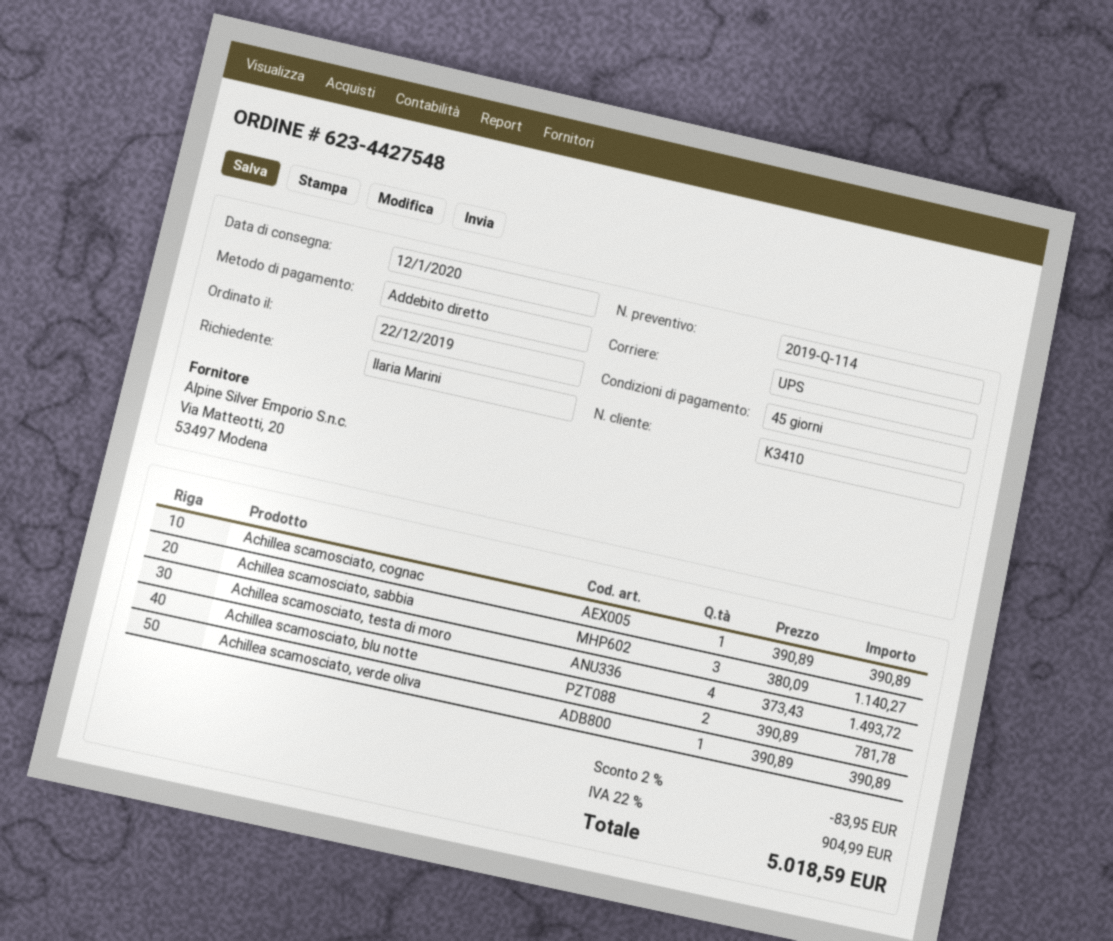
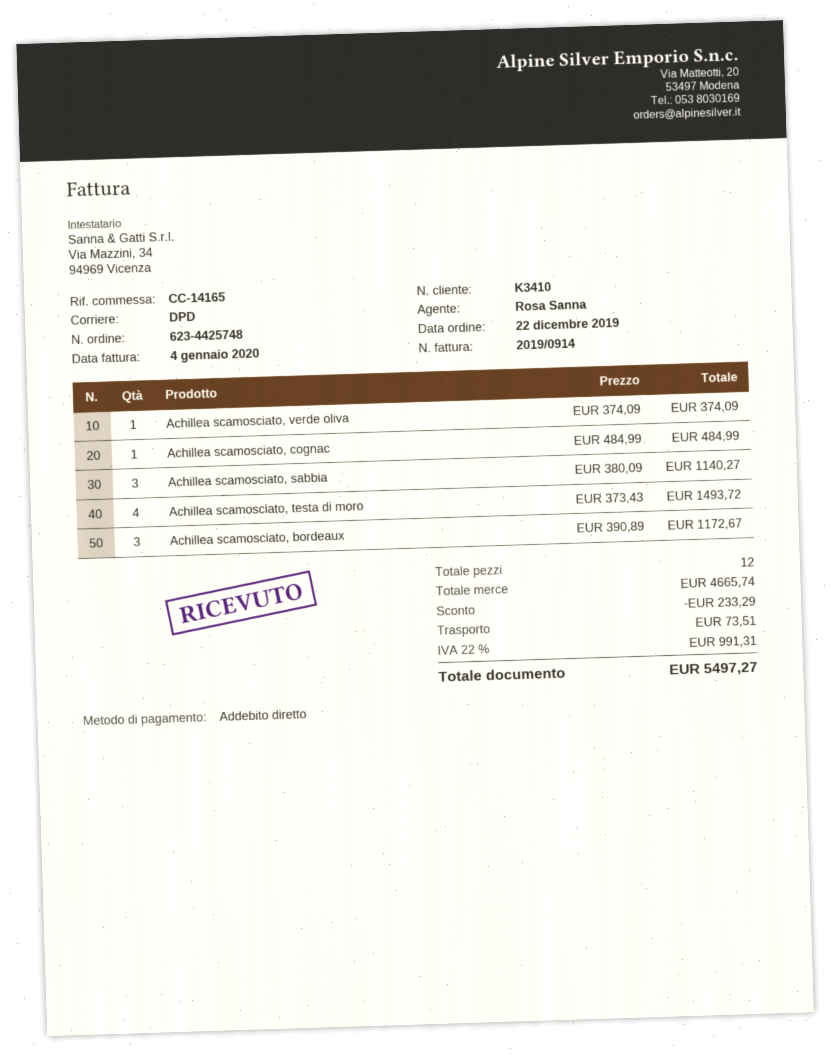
order number: 623-4427548 -> 623-4425748
shipping method: UPS -> DPD
Achillea scamosciato, cognac: 1 x 390.89 = 390.89 -> 1 x 484.99 = 484.99
Achillea scamosciato, blu notte: 2 x 390.89 = 781.78 -> none
Achillea scamosciato, verde oliva: 1 x 390.89 = 390.89 -> 1 x 374.09 = 374.09
Achillea scamosciato, bordeaux: none -> 3 x 390.89 = 1172.67
discount: 83.95 -> 233.29
shipping: none -> 73.51
tax: 22% = 904.99 -> 22% = 991.31
total: 5018.59 -> 5497.27

